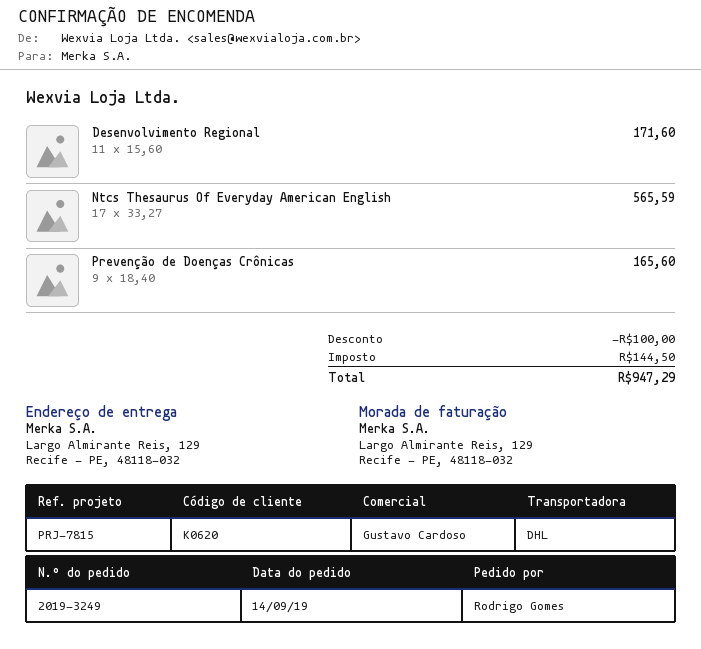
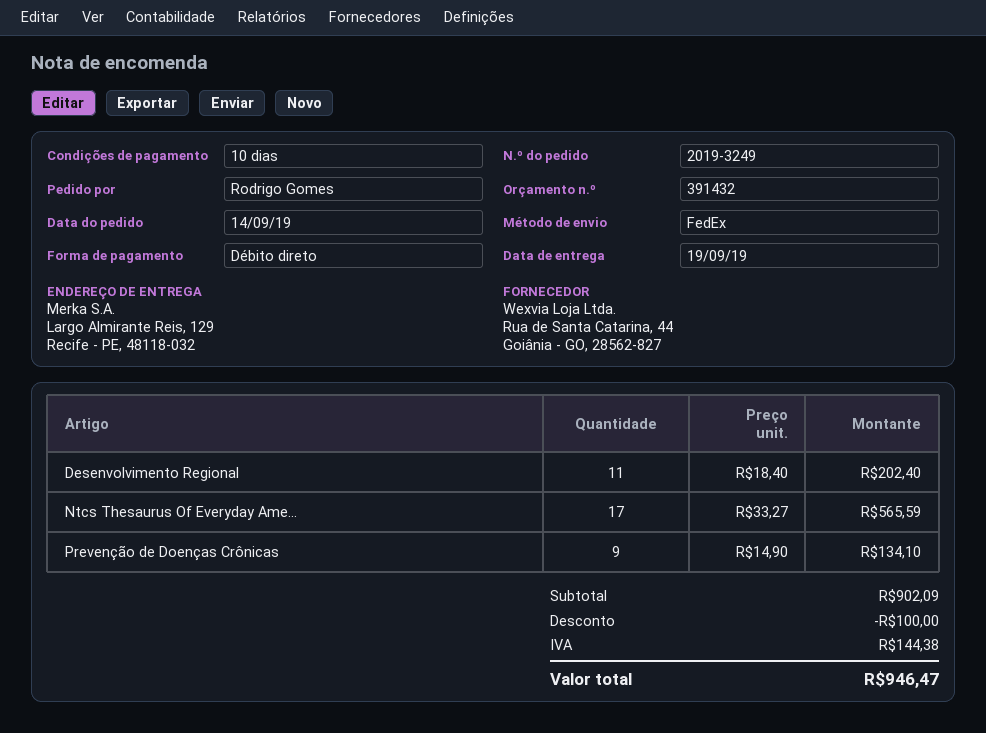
shipping method: DHL -> FedEx
Desenvolvimento Regional: 11 x 15.60 = 171.60 -> 11 x 18.40 = 202.40
Prevenção de Doenças Crônicas: 9 x 18.40 = 165.60 -> 9 x 14.90 = 134.10
tax: 144.50 -> 144.38
total: 947.29 -> 946.47

